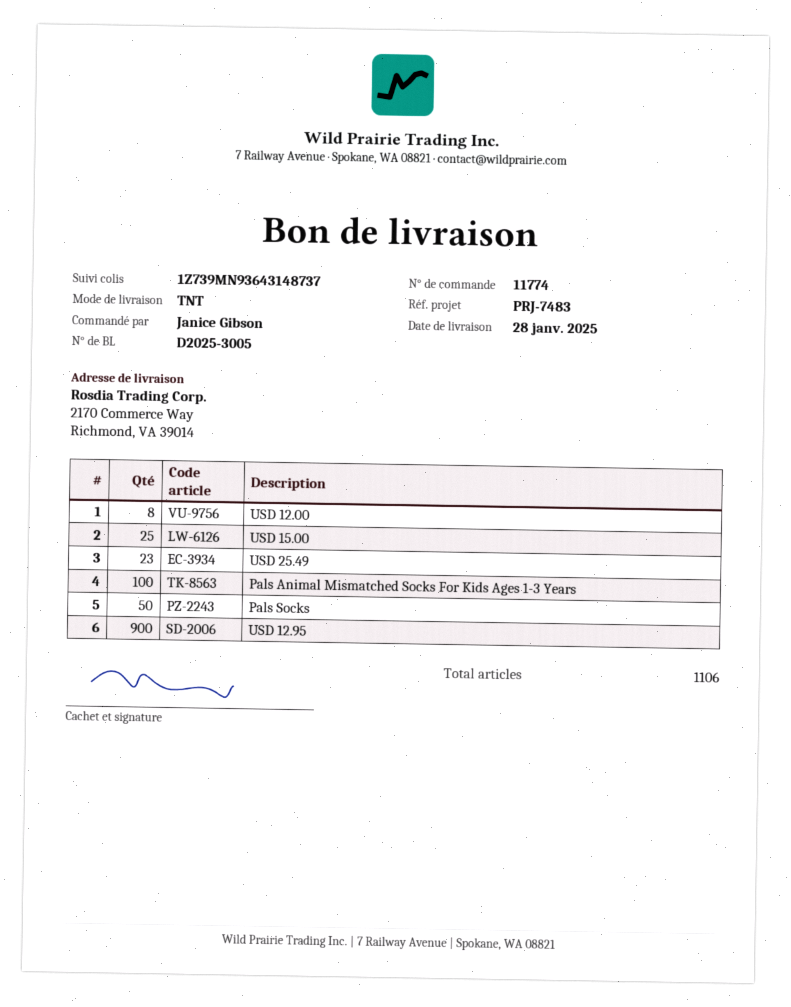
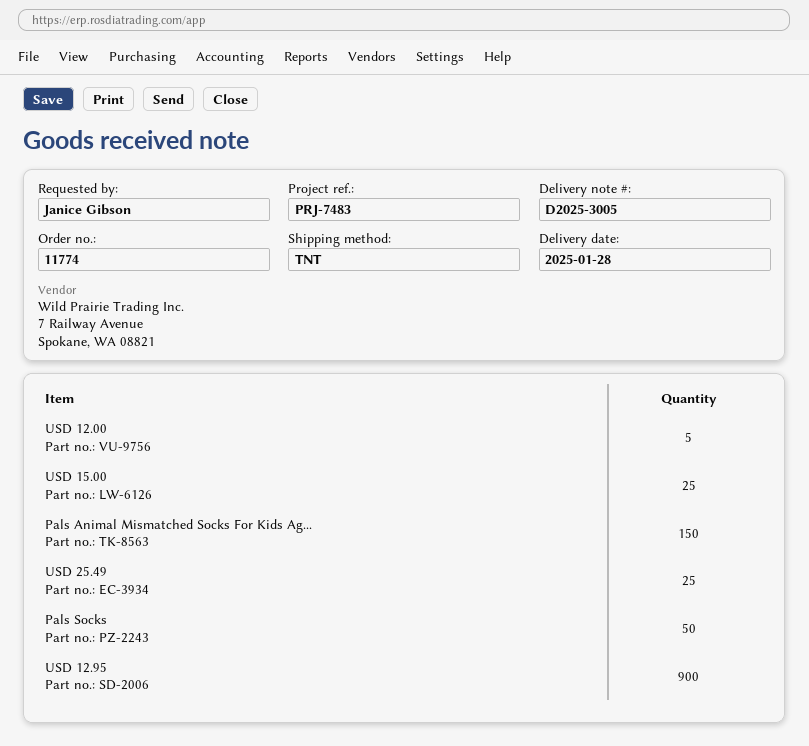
USD 12.00: 8 -> 5
USD 25.49: 23 -> 25
Pals Animal Mismatched Socks For Kids Ages 1-3 Years: 100 -> 150

